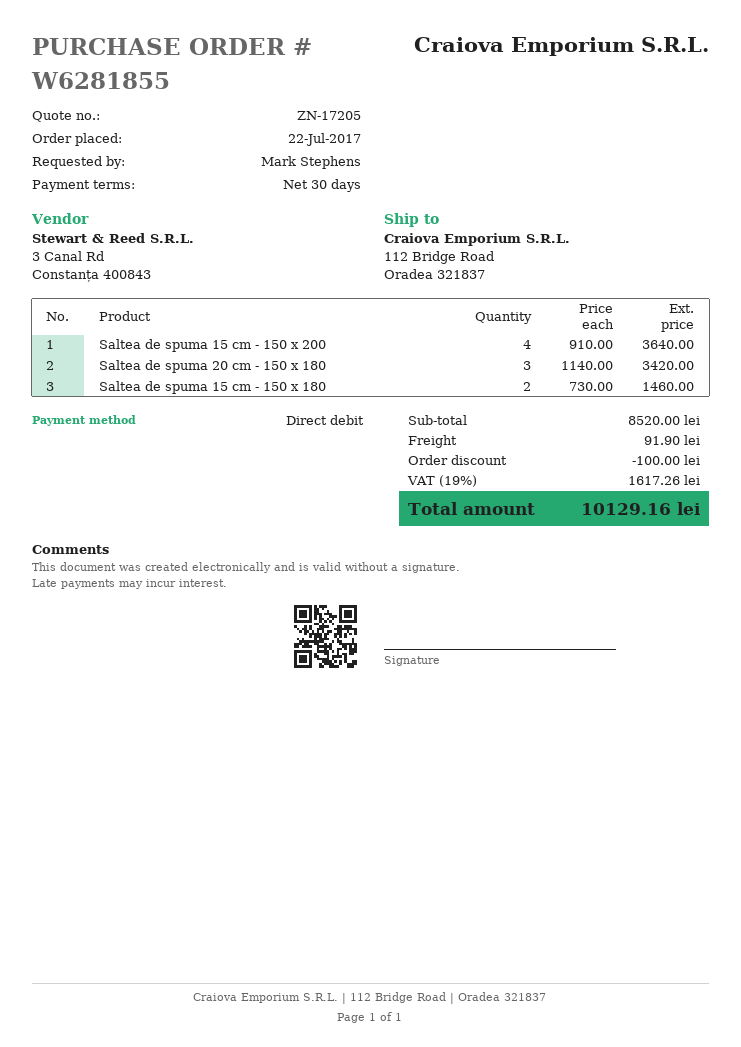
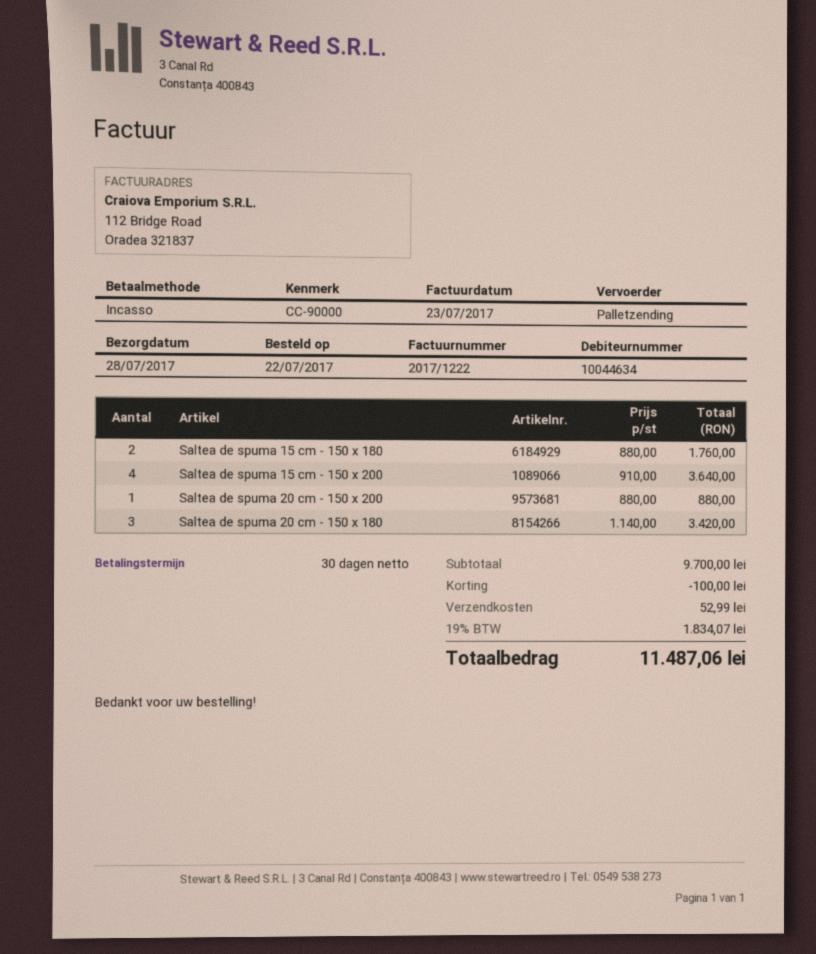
Saltea de spuma 15 cm - 150 x 180: 2 x 730.00 = 1460.00 -> 2 x 880.00 = 1760.00
Saltea de spuma 20 cm - 150 x 200: none -> 1 x 880.00 = 880.00
subtotal: 8520.00 -> 9700.00
shipping: 91.90 -> 52.99
tax: 19% = 1617.26 -> 19% = 1834.07
total: 10129.16 -> 11487.06

